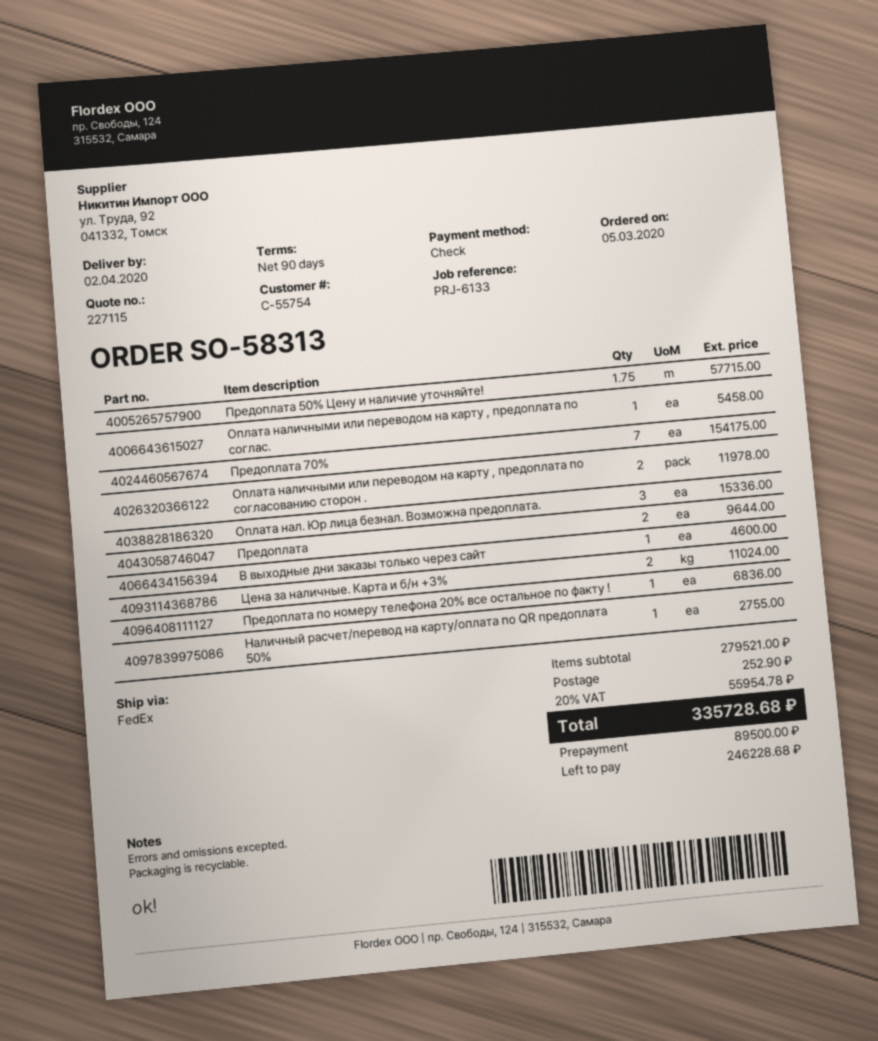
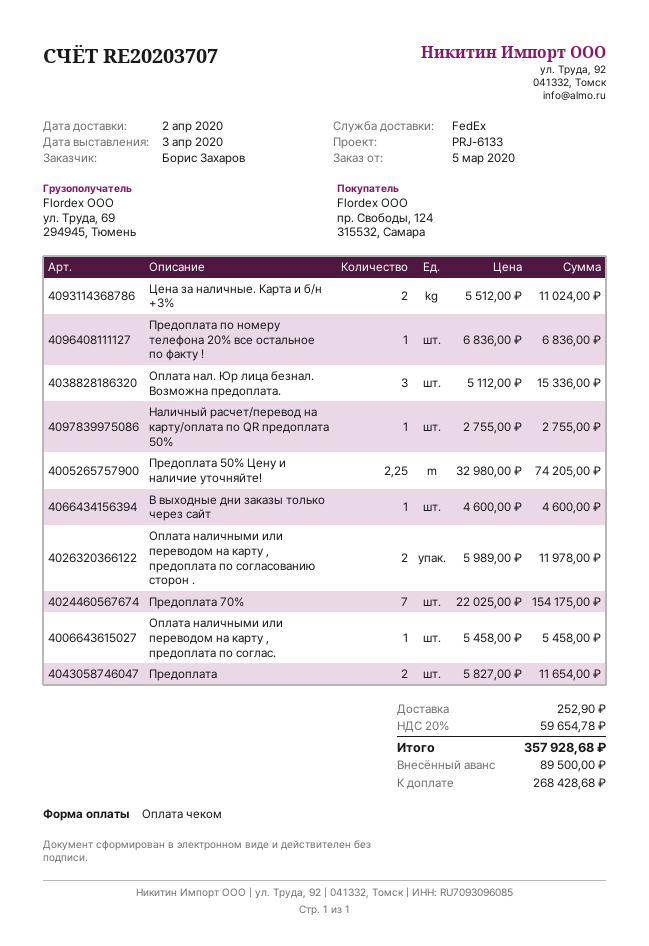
Предоплата 50% Цену и наличие уточняйте!: 1.75 for 57715.00 -> 2.25 for 74205.00
Предоплата: 2 for 9644.00 -> 2 for 11654.00
tax: 20% = 55954.78 -> 20% = 59654.78
total: 335728.68 -> 357928.68
balance: 246228.68 -> 268428.68

